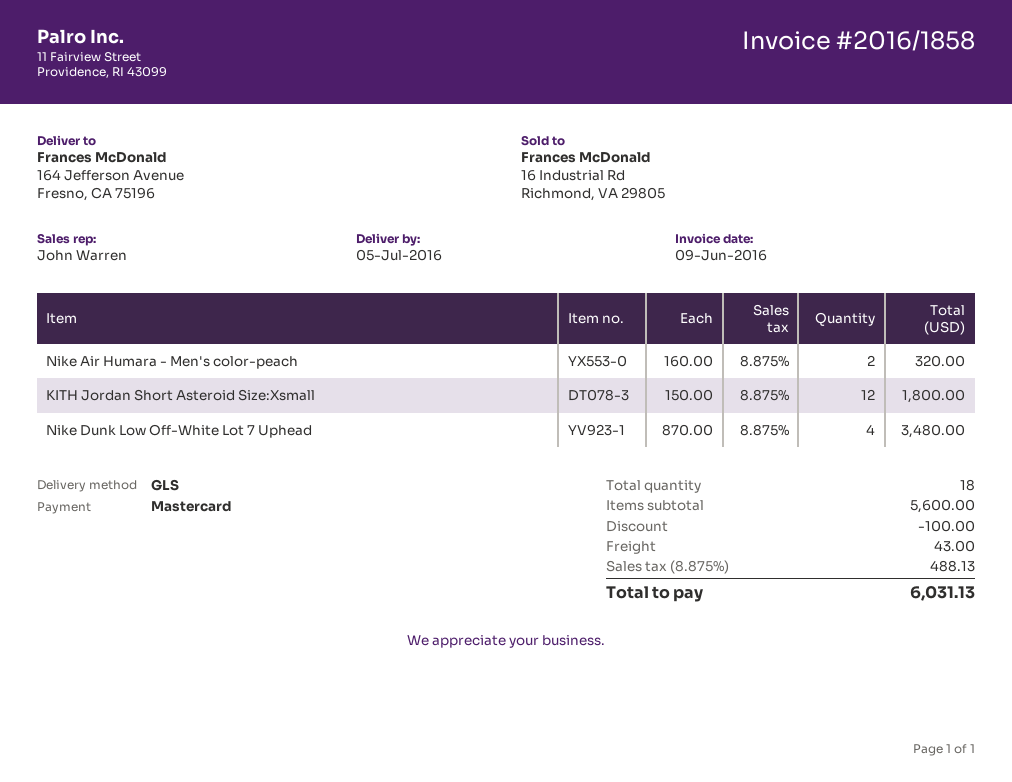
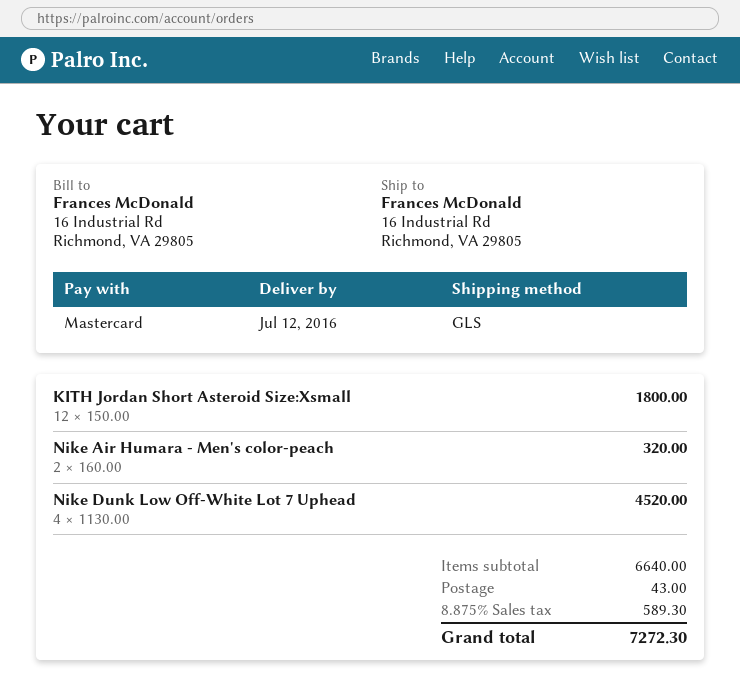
delivery date: 2016-07-05 -> 2016-07-12
ship to: 164 Jefferson Avenue, Fresno, CA 75196 -> 16 Industrial Rd, Richmond, VA 29805
Nike Dunk Low Off-White Lot 7 Uphead: 4 x 870.00 = 3480.00 -> 4 x 1130.00 = 4520.00
subtotal: 5600.00 -> 6640.00
discount: 100.00 -> none
tax: 8.875% = 488.13 -> 8.875% = 589.30
total: 6031.13 -> 7272.30

